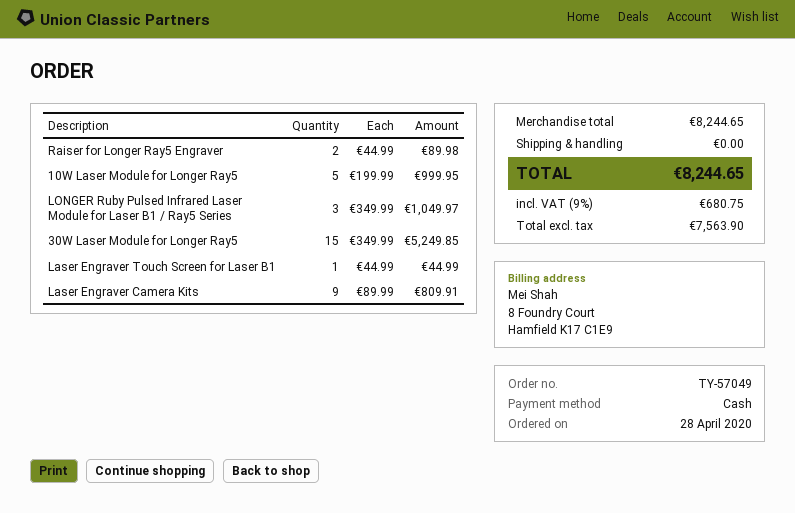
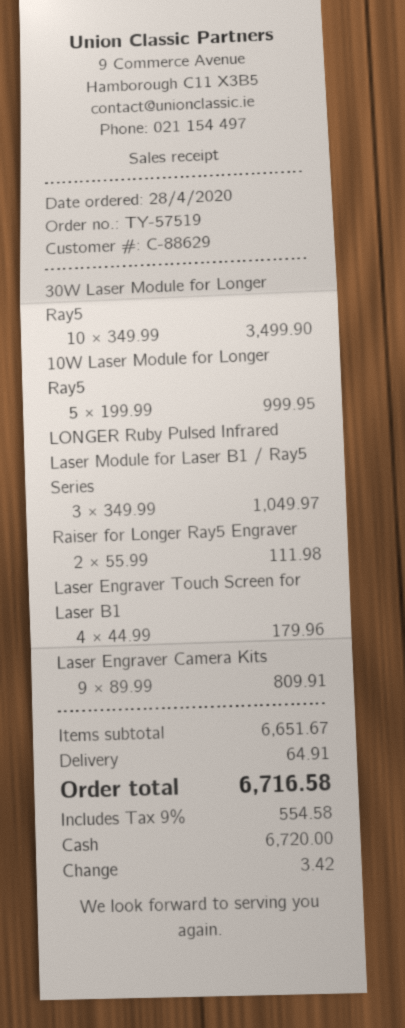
order number: TY-57049 -> TY-57519
Raiser for Longer Ray5 Engraver: 2 x 44.99 = 89.98 -> 2 x 55.99 = 111.98
30W Laser Module for Longer Ray5: 15 x 349.99 = 5249.85 -> 10 x 349.99 = 3499.90
Laser Engraver Touch Screen for Laser B1: 1 x 44.99 = 44.99 -> 4 x 44.99 = 179.96
subtotal: 8244.65 -> 6651.67
shipping: 0.00 -> 64.91
tax: 9% = 680.75 -> 9% = 554.58
total: 8244.65 -> 6716.58

